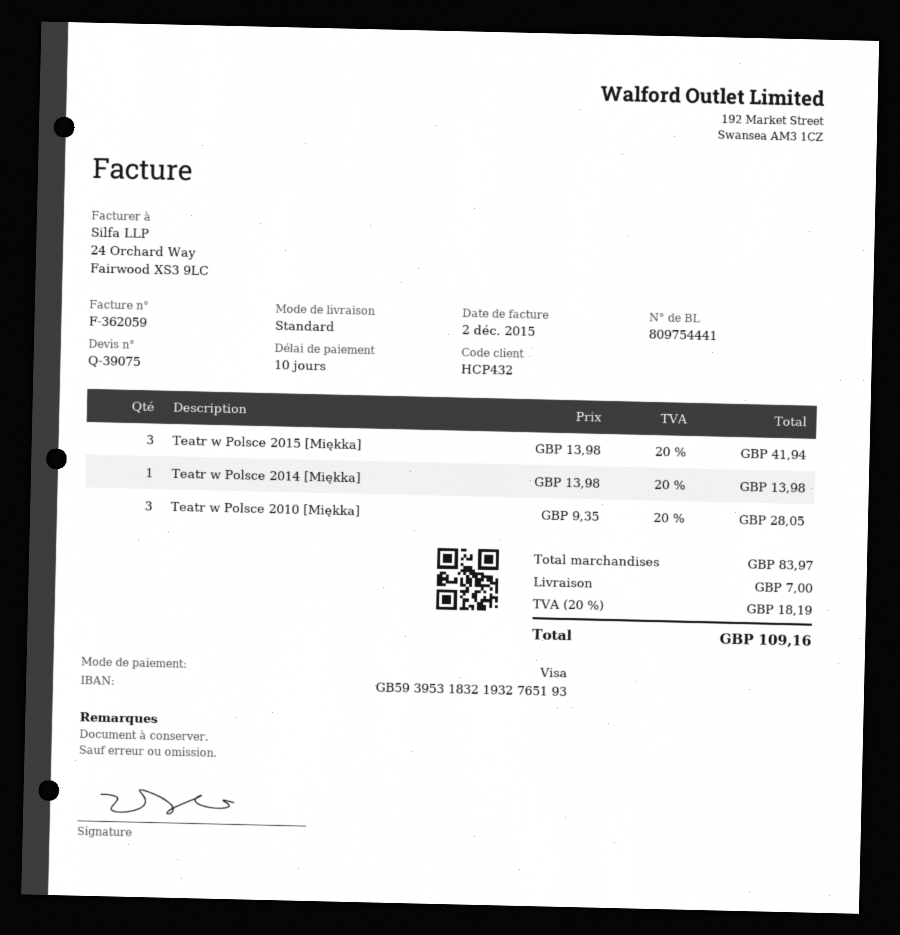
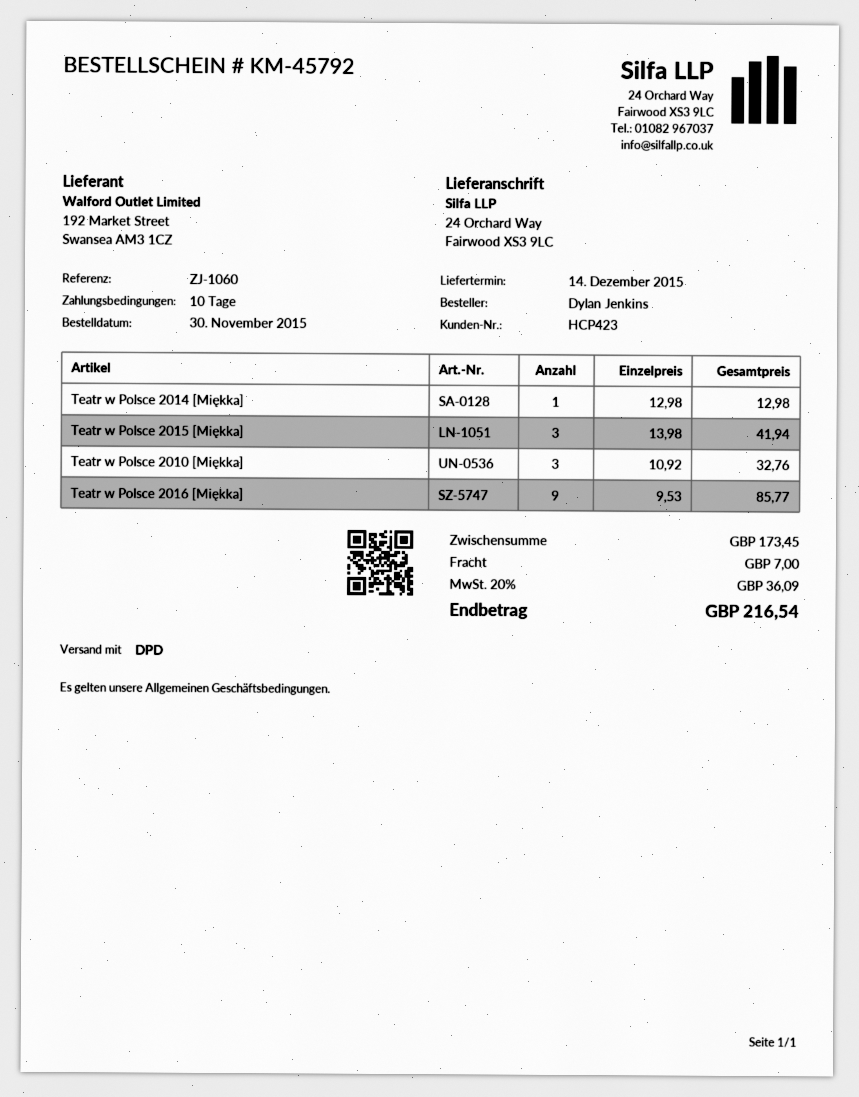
customer number: HCP432 -> HCP423
shipping method: standard -> DPD
Teatr w Polsce 2014 [Miękka]: 1 x 13.98 = 13.98 -> 1 x 12.98 = 12.98
Teatr w Polsce 2010 [Miękka]: 3 x 9.35 = 28.05 -> 3 x 10.92 = 32.76
Teatr w Polsce 2016 [Miękka]: none -> 9 x 9.53 = 85.77
subtotal: 83.97 -> 173.45
tax: 20% = 18.19 -> 20% = 36.09
total: 109.16 -> 216.54

